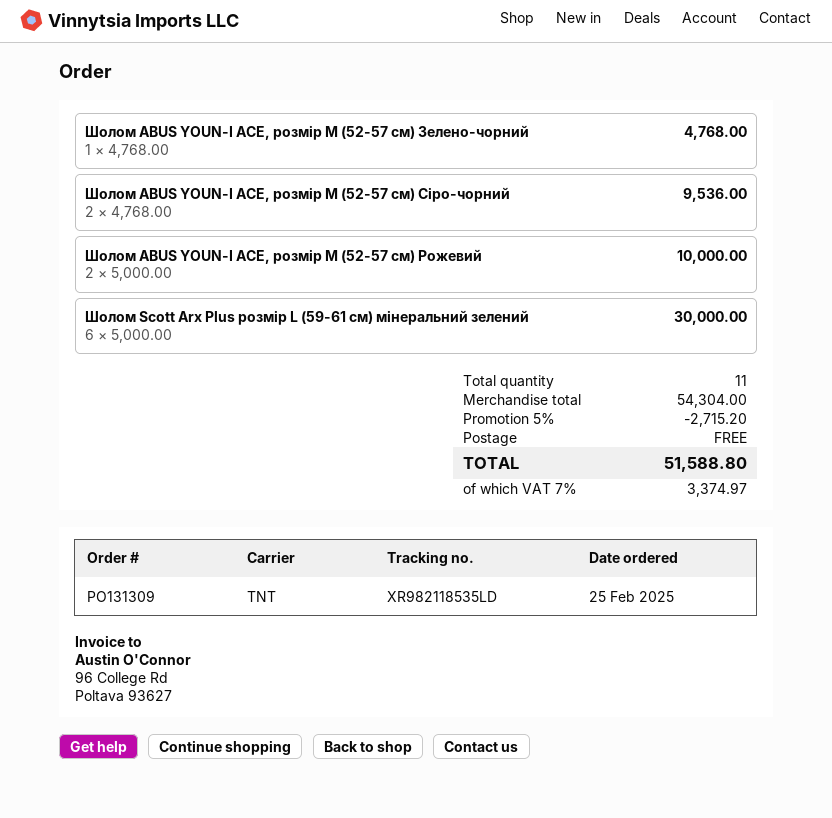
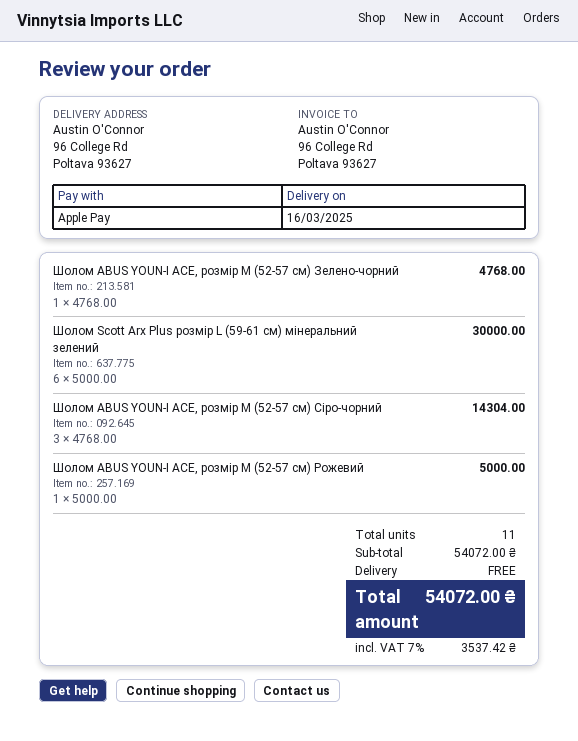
Шолом ABUS YOUN-I ACE, розмір М (52-57 см) Сіро-чорний: 2 x 4768.00 = 9536.00 -> 3 x 4768.00 = 14304.00
Шолом ABUS YOUN-I ACE, розмір М (52-57 см) Рожевий: 2 x 5000.00 = 10000.00 -> 1 x 5000.00 = 5000.00
subtotal: 54304.00 -> 54072.00
discount: 5% = 2715.20 -> none
tax: 7% = 3374.97 -> 7% = 3537.42
total: 51588.80 -> 54072.00

